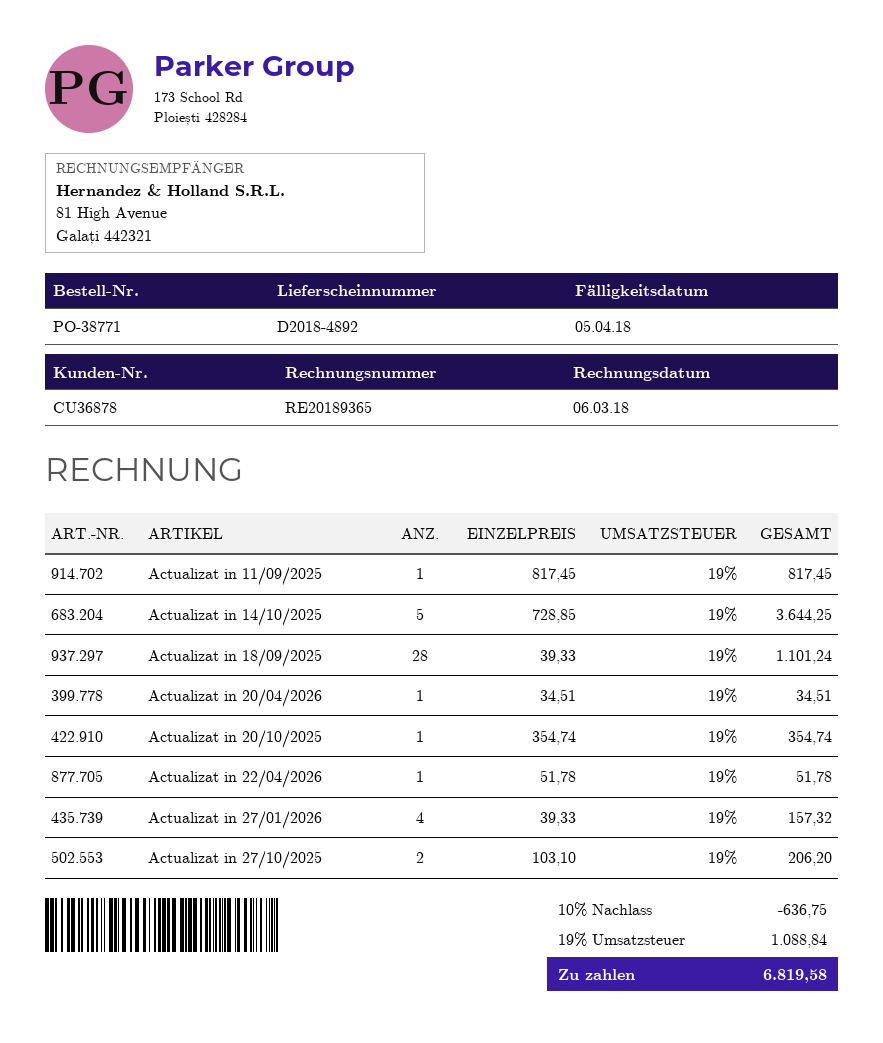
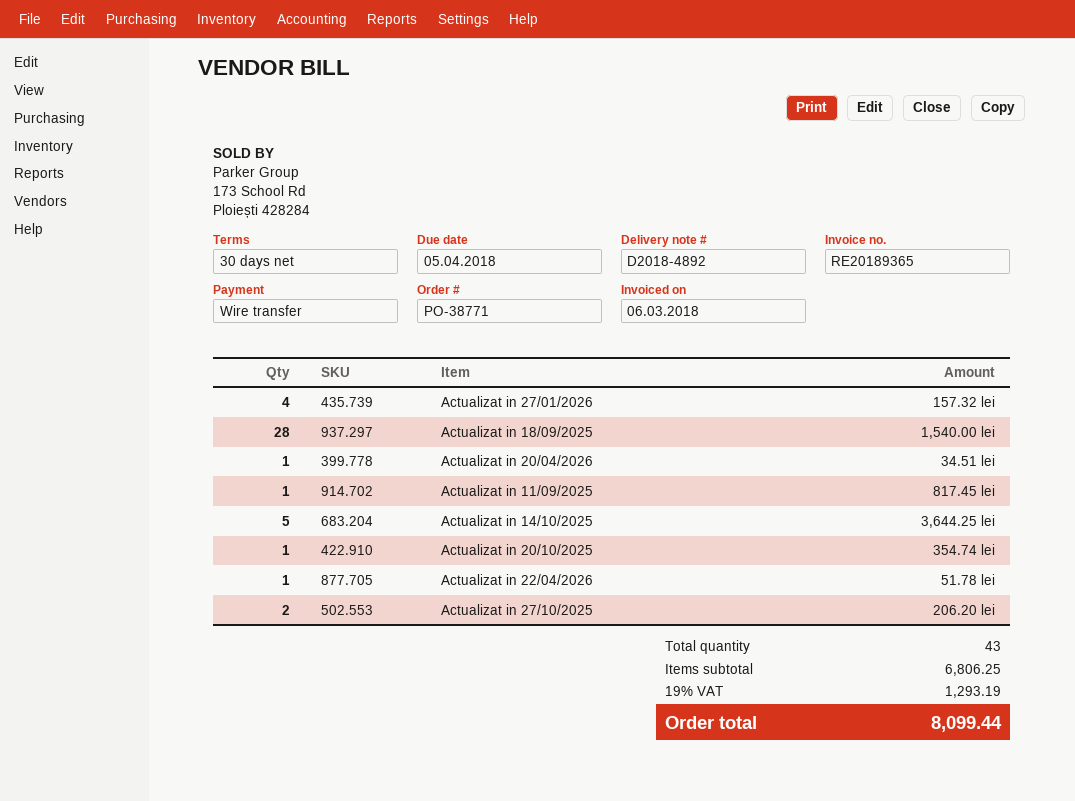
Actualizat in 18/09/2025: 28 for 1101.24 -> 28 for 1540.00
discount: 10% = 636.75 -> none
tax: 19% = 1088.84 -> 19% = 1293.19
total: 6819.58 -> 8099.44

